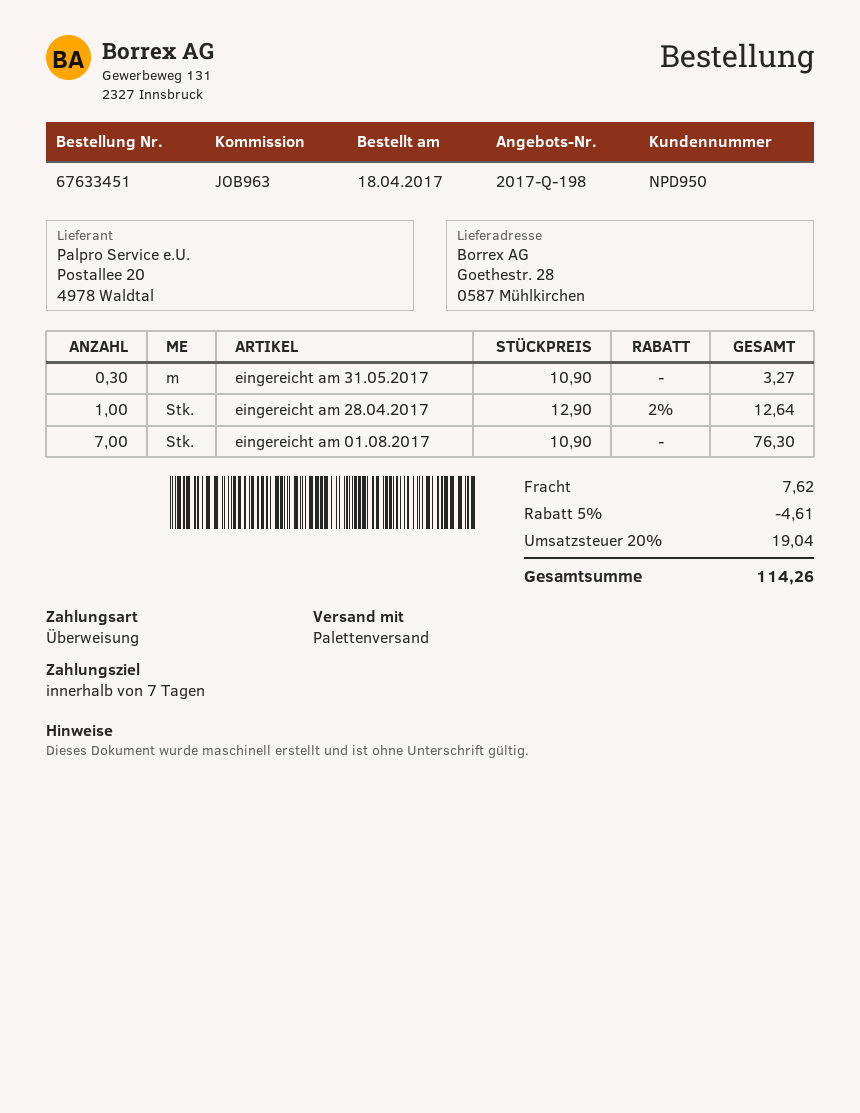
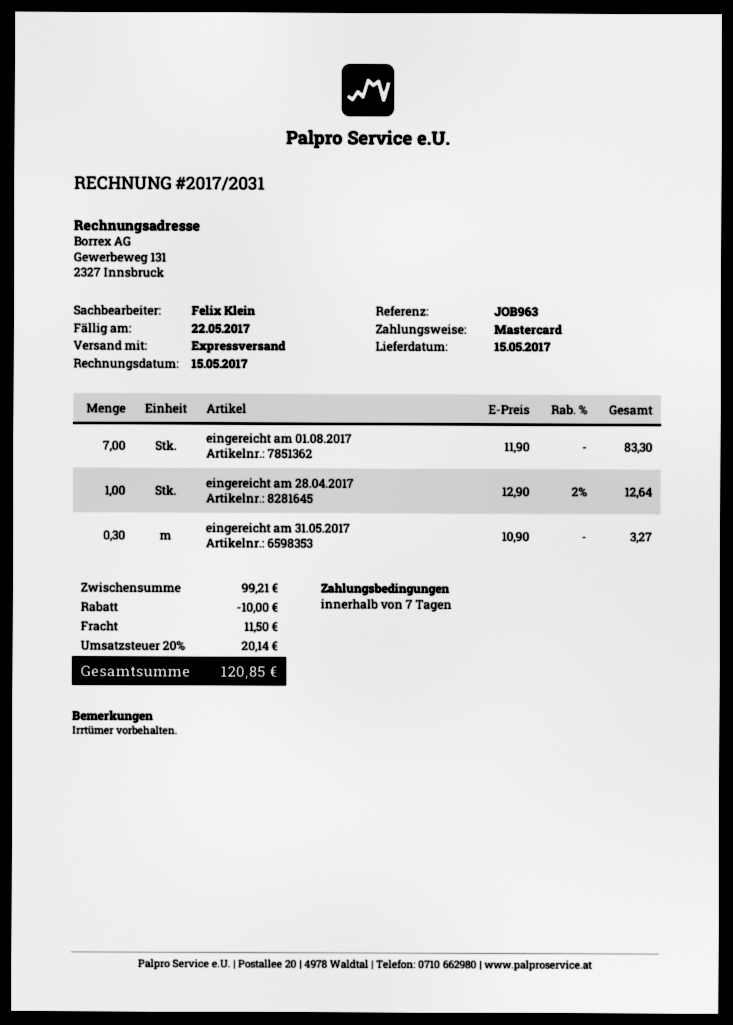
payment method: bank transfer -> Mastercard
shipping method: pallet freight -> express
eingereicht am 01.08.2017: 7 x 10.90 = 76.30 -> 7 x 11.90 = 83.30
discount: 4.61 -> 10.00
shipping: 7.62 -> 11.50
tax: 20% = 19.04 -> 20% = 20.14
total: 114.26 -> 120.85

